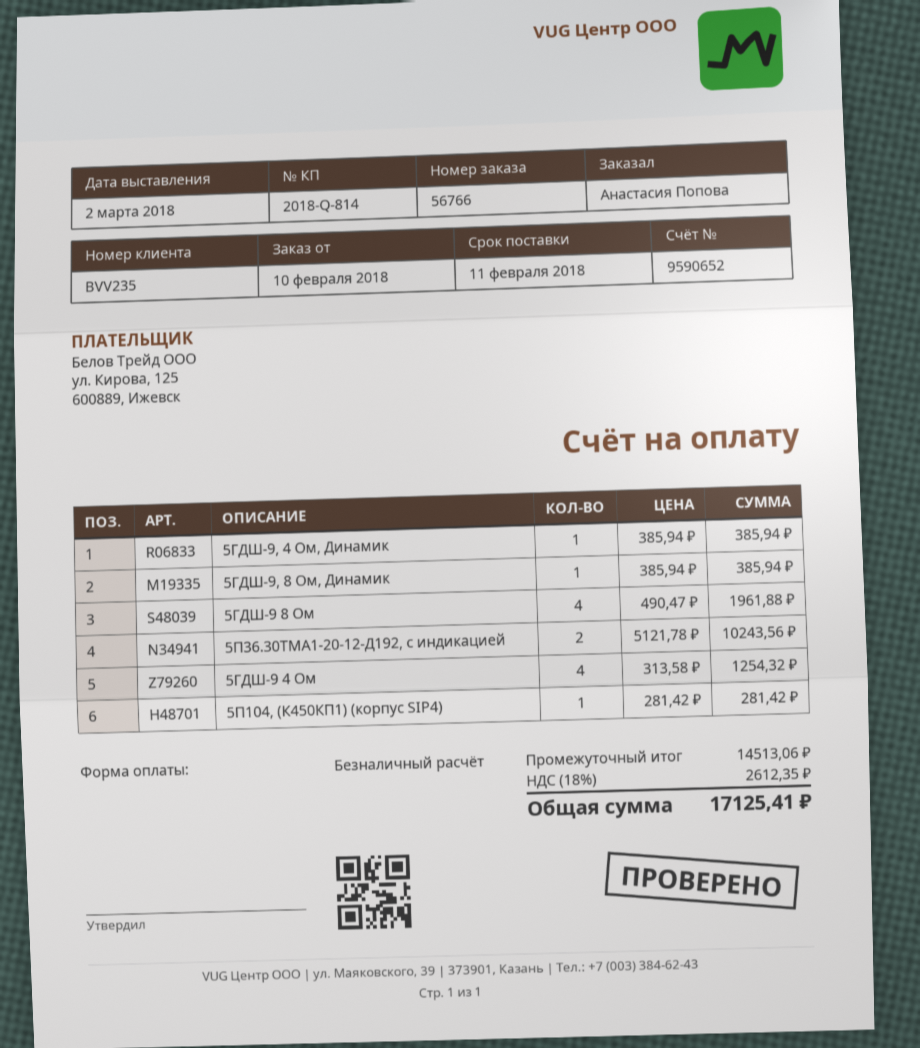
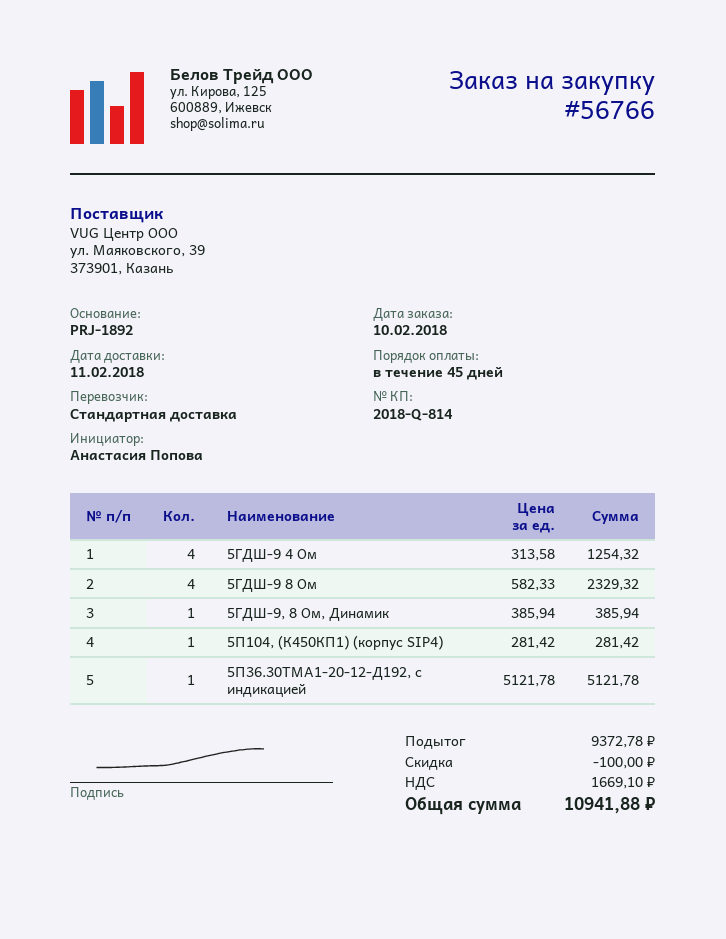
5ГДШ-9, 4 Ом, Динамик: 1 x 385.94 = 385.94 -> none
5ГДШ-9 8 Ом: 4 x 490.47 = 1961.88 -> 4 x 582.33 = 2329.32
5П36.30ТМА1-20-12-Д192, с индикацией: 2 x 5121.78 = 10243.56 -> 1 x 5121.78 = 5121.78
subtotal: 14513.06 -> 9372.78
discount: none -> 100.00
tax: 2612.35 -> 1669.10
total: 17125.41 -> 10941.88

